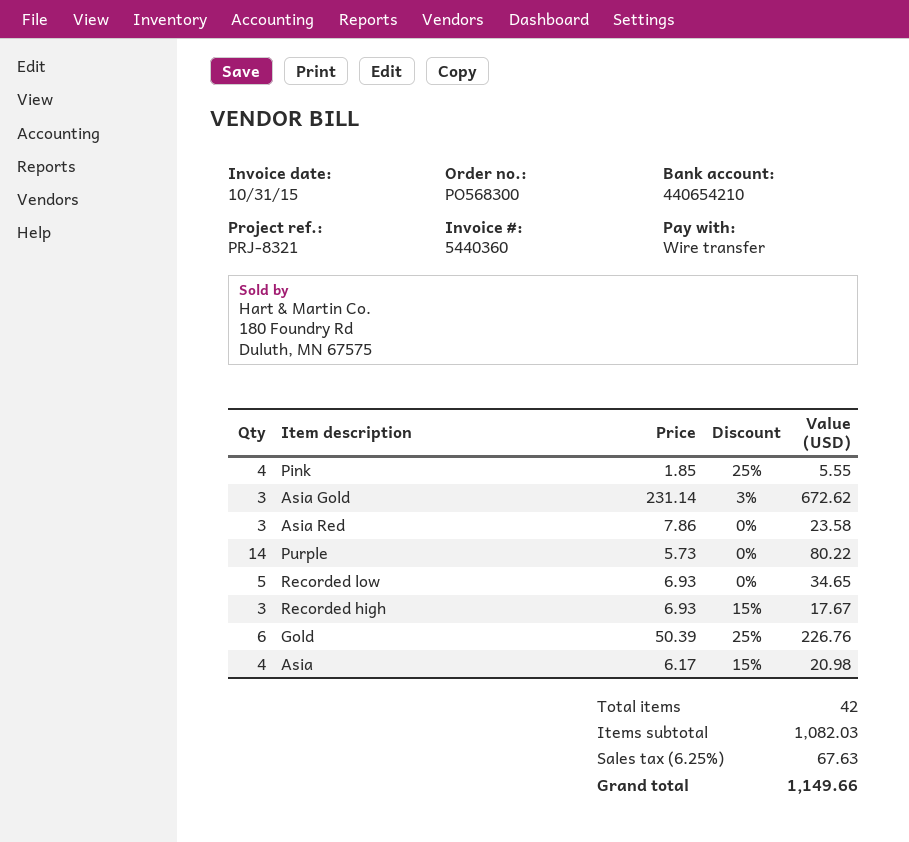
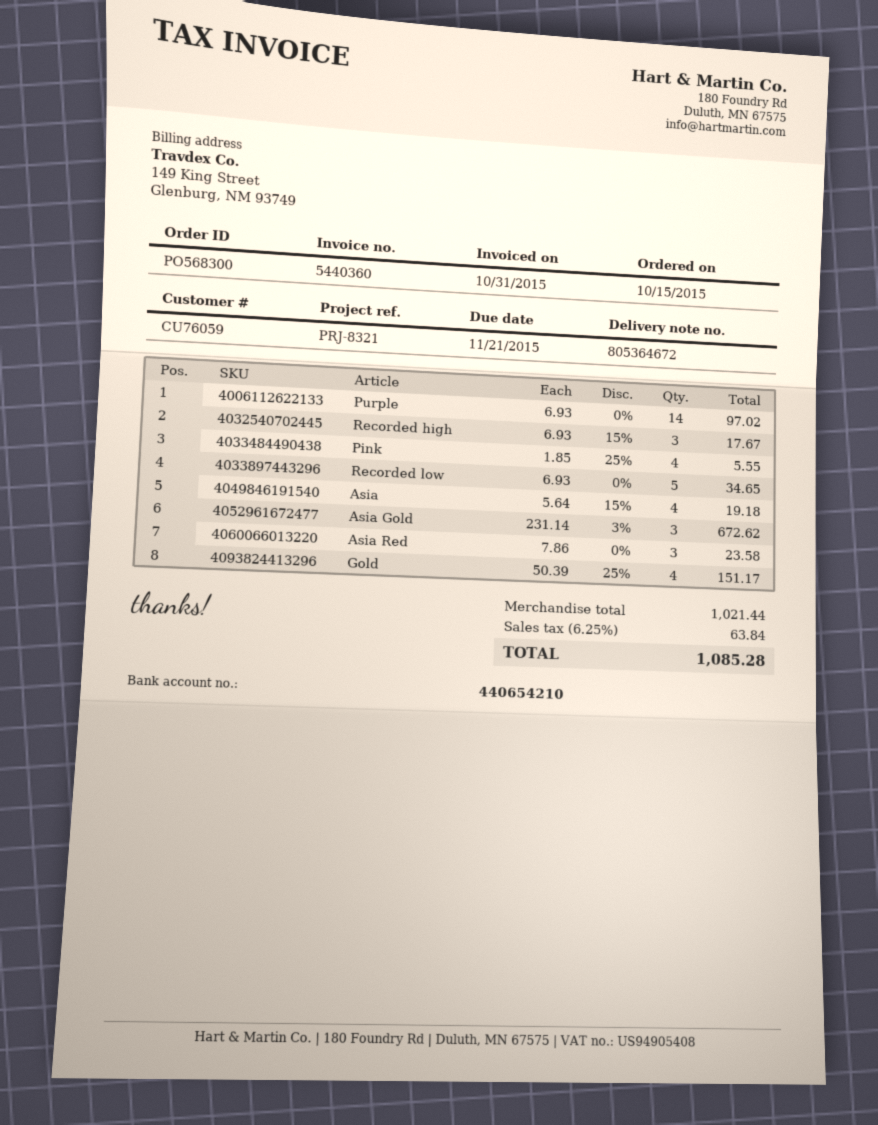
Purple: 14 x 5.73 = 80.22 -> 14 x 6.93 = 97.02
Gold: 6 x 50.39 - 25% = 226.76 -> 4 x 50.39 - 25% = 151.17
Asia: 4 x 6.17 - 15% = 20.98 -> 4 x 5.64 - 15% = 19.18
subtotal: 1082.03 -> 1021.44
tax: 6.25% = 67.63 -> 6.25% = 63.84
total: 1149.66 -> 1085.28

